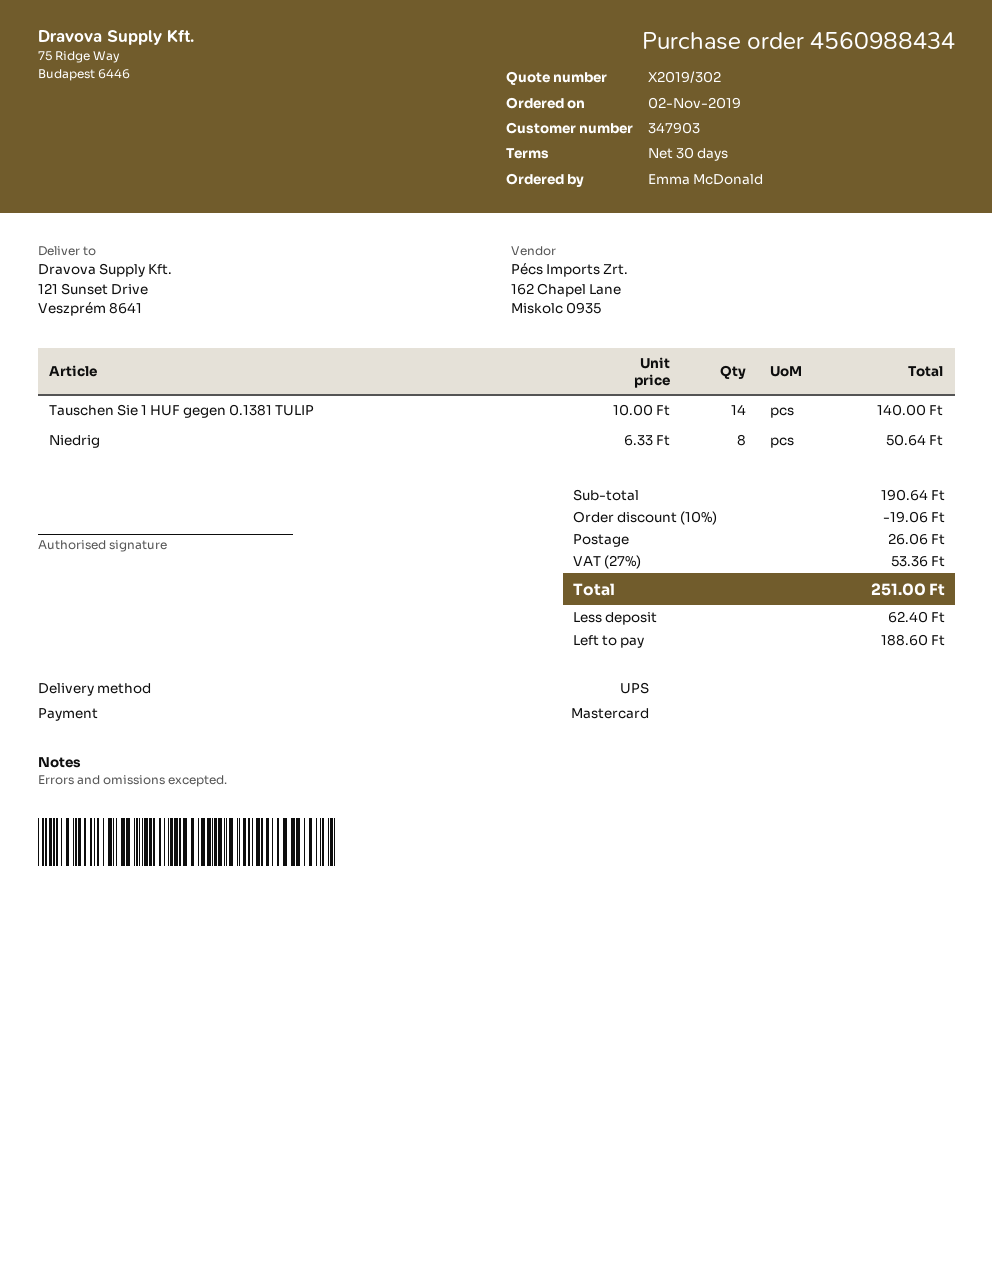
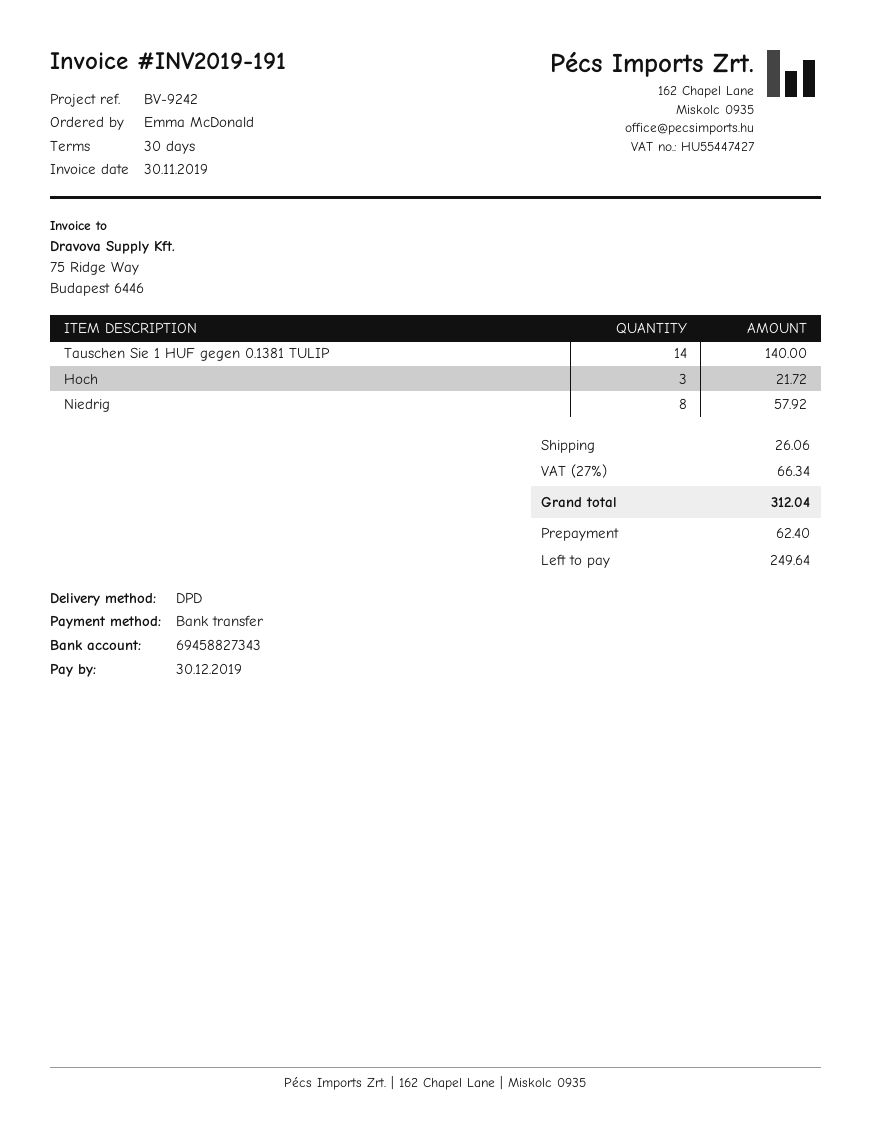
payment method: Mastercard -> bank transfer
shipping method: UPS -> DPD
Niedrig: 8 for 50.64 -> 8 for 57.92
Hoch: none -> 3 for 21.72
discount: 10% = 19.06 -> none
tax: 27% = 53.36 -> 27% = 66.34
total: 251.00 -> 312.04
balance: 188.60 -> 249.64

